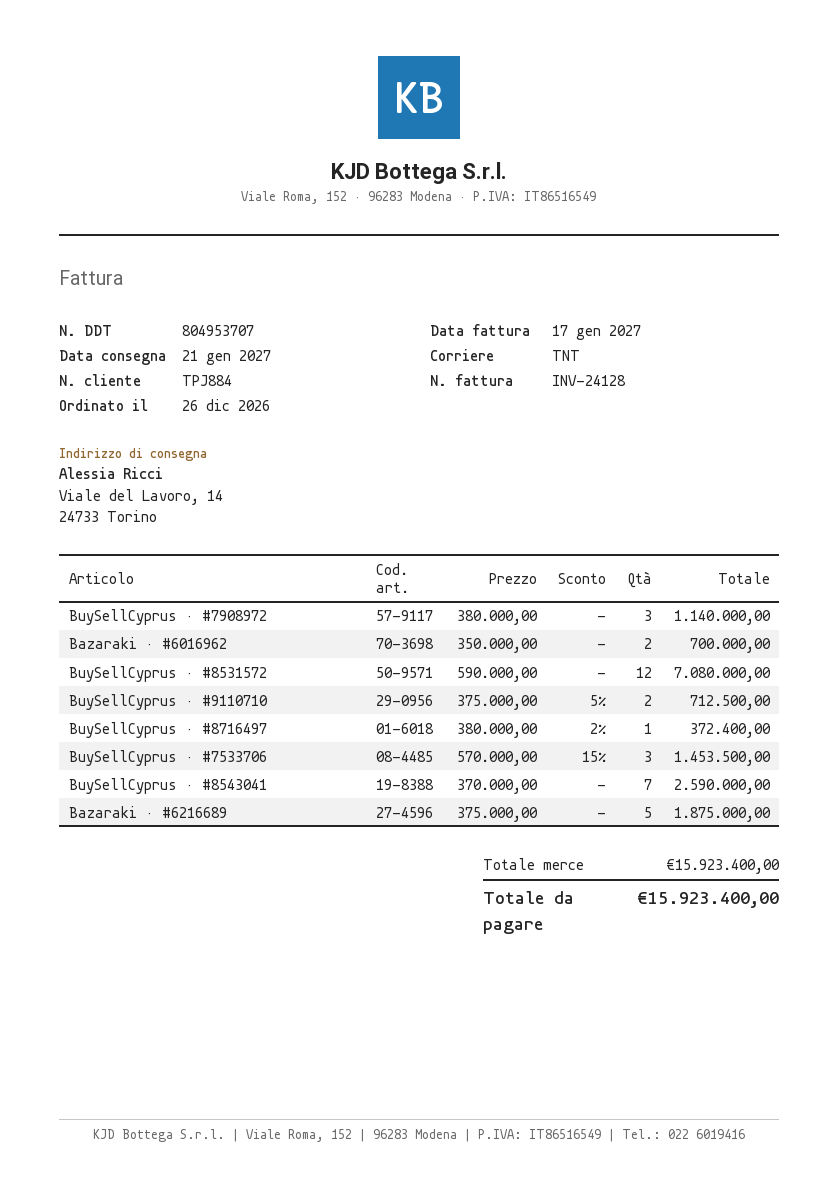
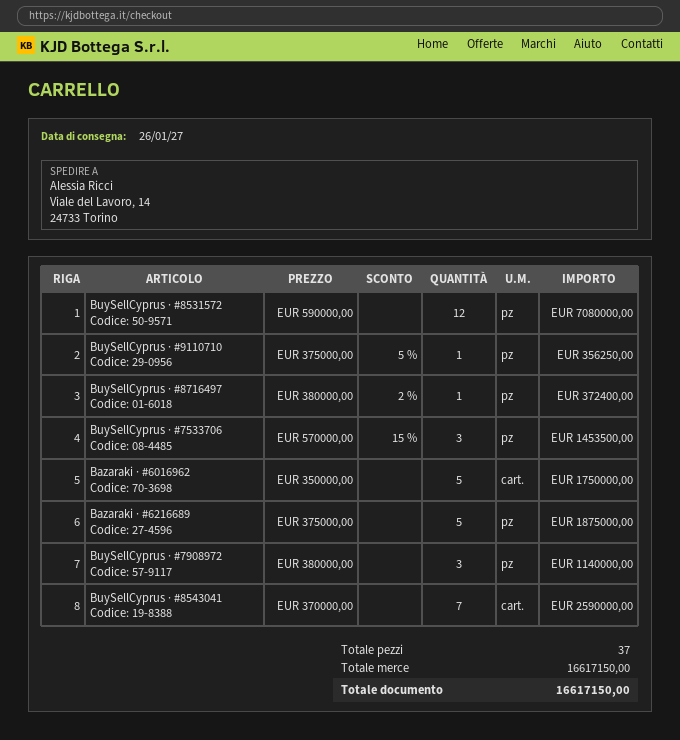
delivery date: 2027-01-21 -> 2027-01-26
Bazaraki · #6016962: 2 x 350000.00 = 700000.00 -> 5 x 350000.00 = 1750000.00
BuySellCyprus · #9110710: 2 x 375000.00 - 5% = 712500.00 -> 1 x 375000.00 - 5% = 356250.00
subtotal: 15923400.00 -> 16617150.00
total: 15923400.00 -> 16617150.00

